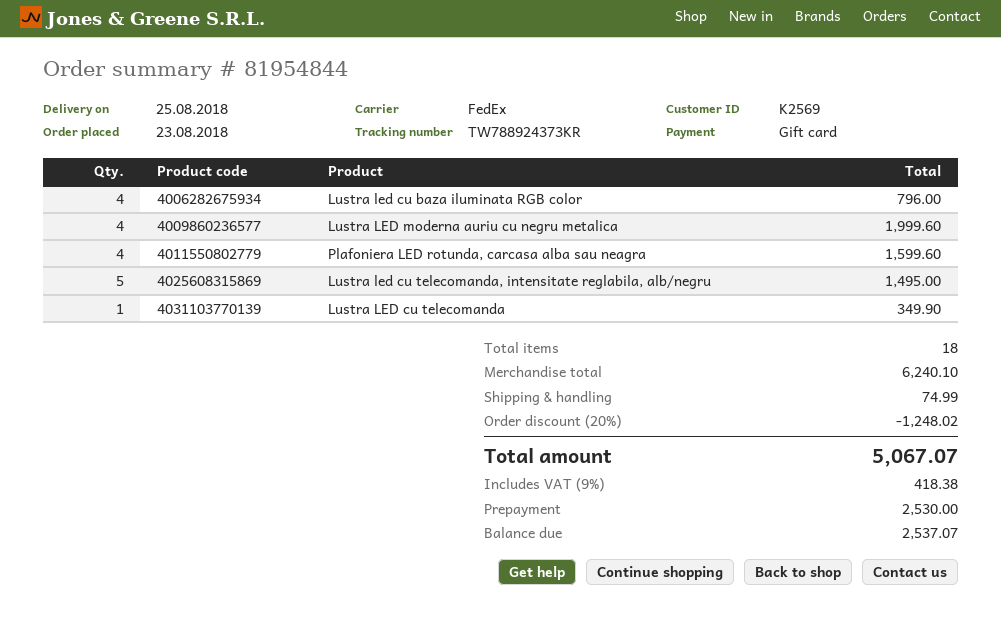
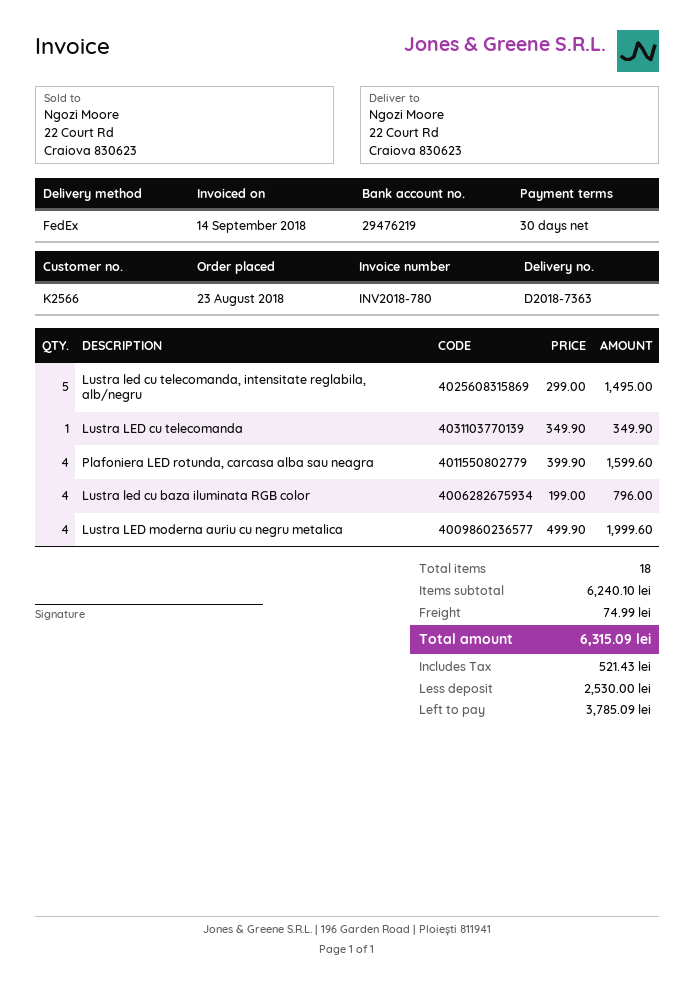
customer number: K2569 -> K2566
discount: 20% = 1248.02 -> none
tax: 418.38 -> 521.43
total: 5067.07 -> 6315.09
balance: 2537.07 -> 3785.09

